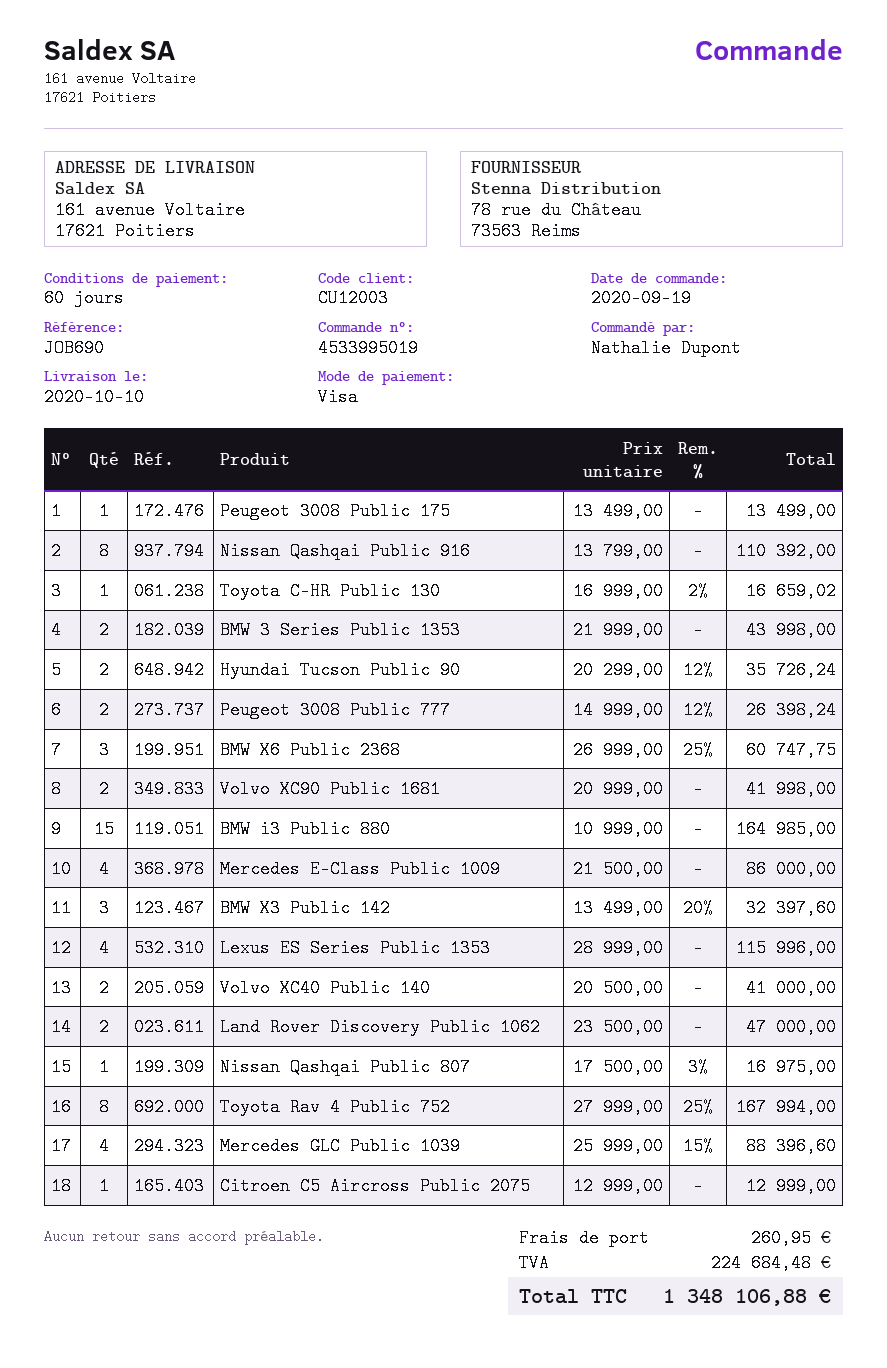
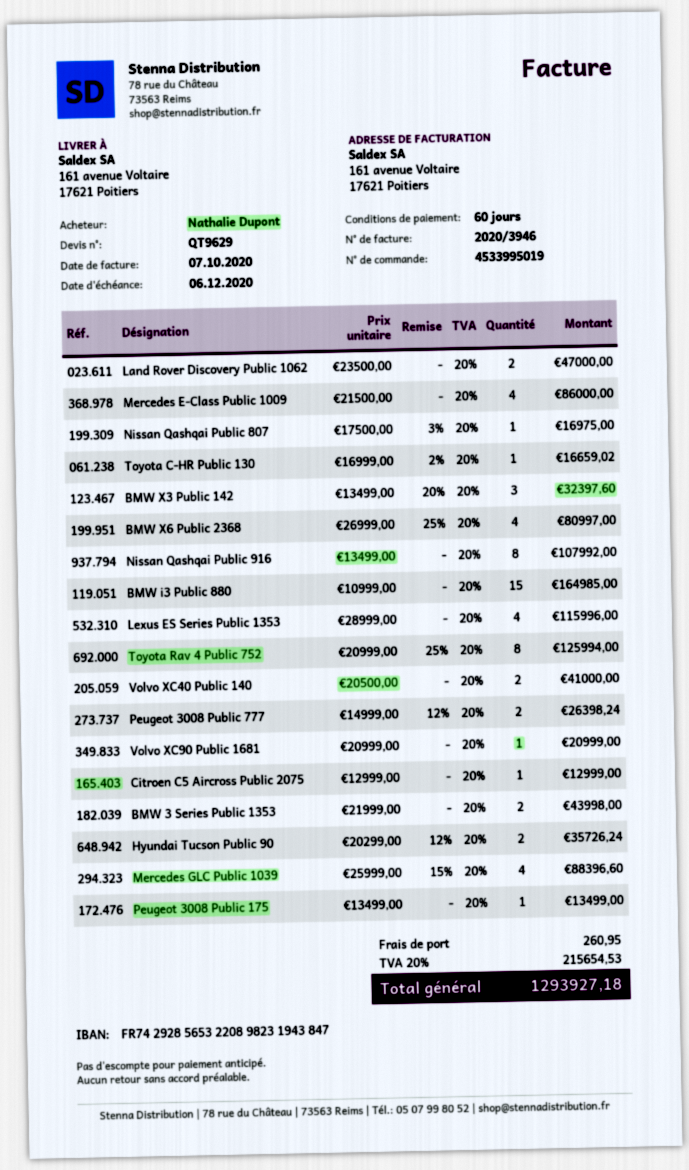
Nissan Qashqai Public 916: 8 x 13799.00 = 110392.00 -> 8 x 13499.00 = 107992.00
BMW X6 Public 2368: 3 x 26999.00 - 25% = 60747.75 -> 4 x 26999.00 - 25% = 80997.00
Volvo XC90 Public 1681: 2 x 20999.00 = 41998.00 -> 1 x 20999.00 = 20999.00
Toyota Rav 4 Public 752: 8 x 27999.00 - 25% = 167994.00 -> 8 x 20999.00 - 25% = 125994.00
tax: 224684.48 -> 215654.53
total: 1348106.88 -> 1293927.18

